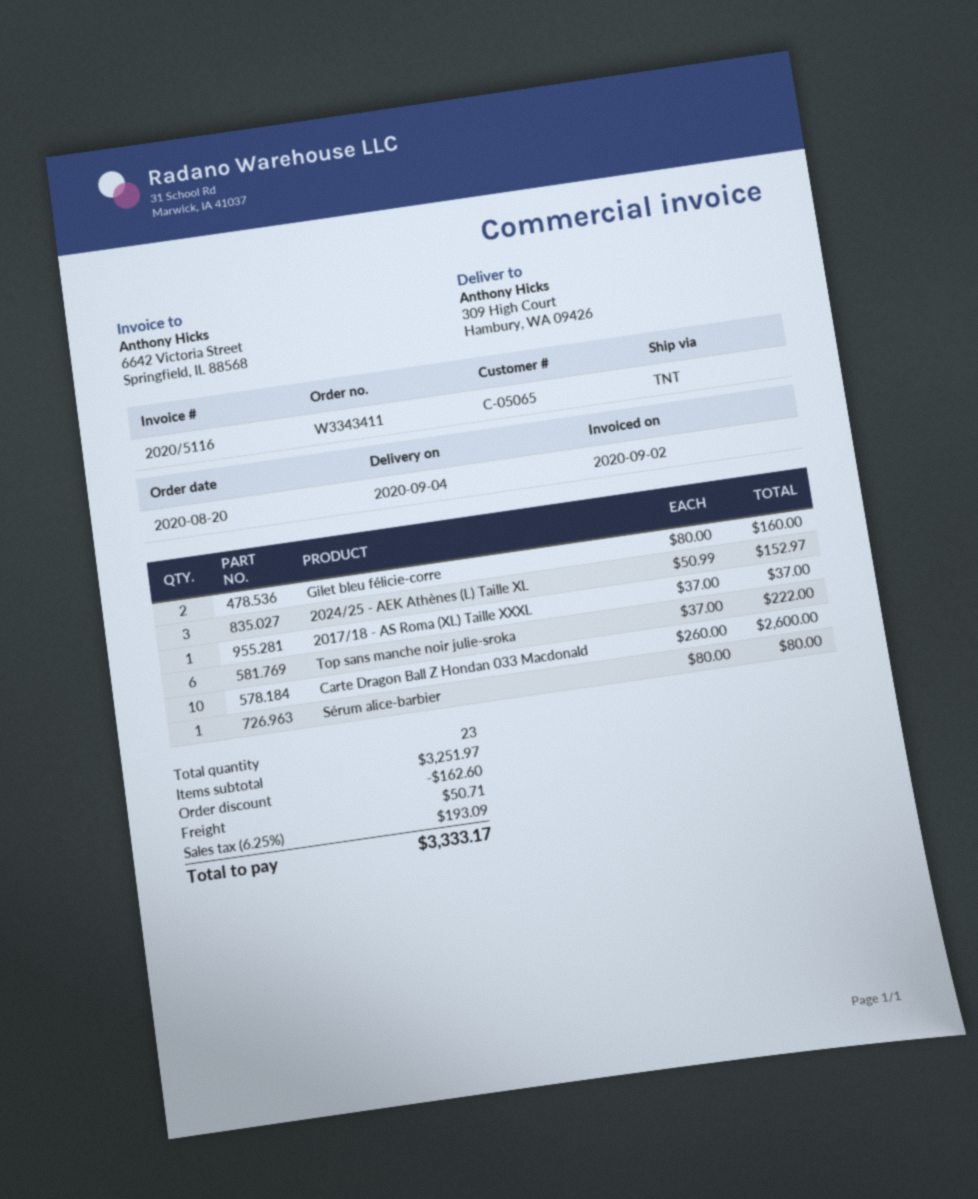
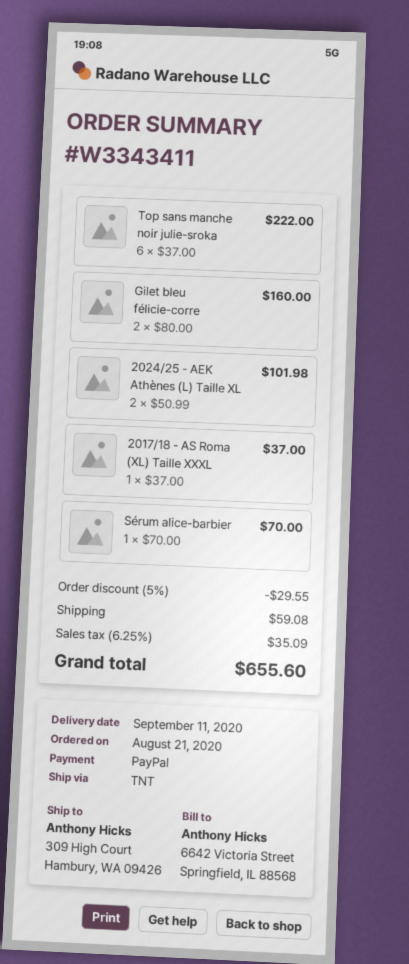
order date: 2020-08-20 -> 2020-08-21
delivery date: 2020-09-04 -> 2020-09-11
2024/25 - AEK Athènes (L) Taille XL: 3 x 50.99 = 152.97 -> 2 x 50.99 = 101.98
Carte Dragon Ball Z Hondan 033 Macdonald: 10 x 260.00 = 2600.00 -> none
Sérum alice-barbier: 1 x 80.00 = 80.00 -> 1 x 70.00 = 70.00
discount: 162.60 -> 29.55
shipping: 50.71 -> 59.08
tax: 6.25% = 193.09 -> 6.25% = 35.09
total: 3333.17 -> 655.60

